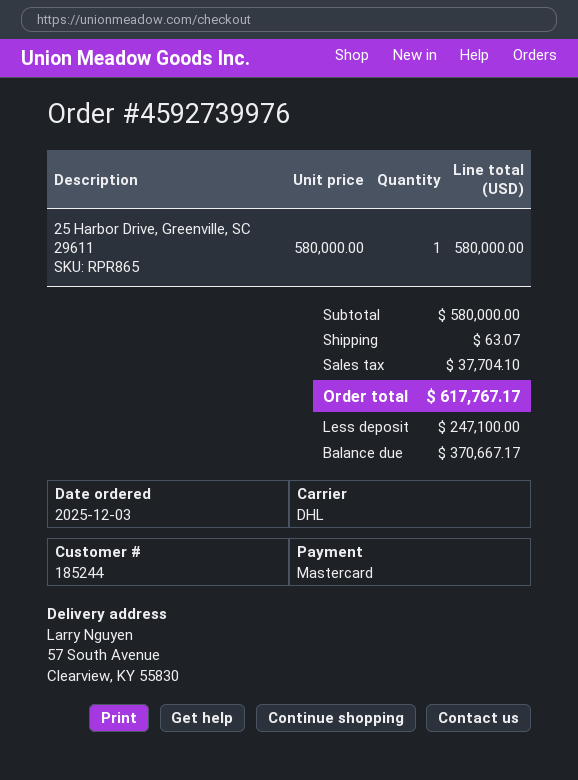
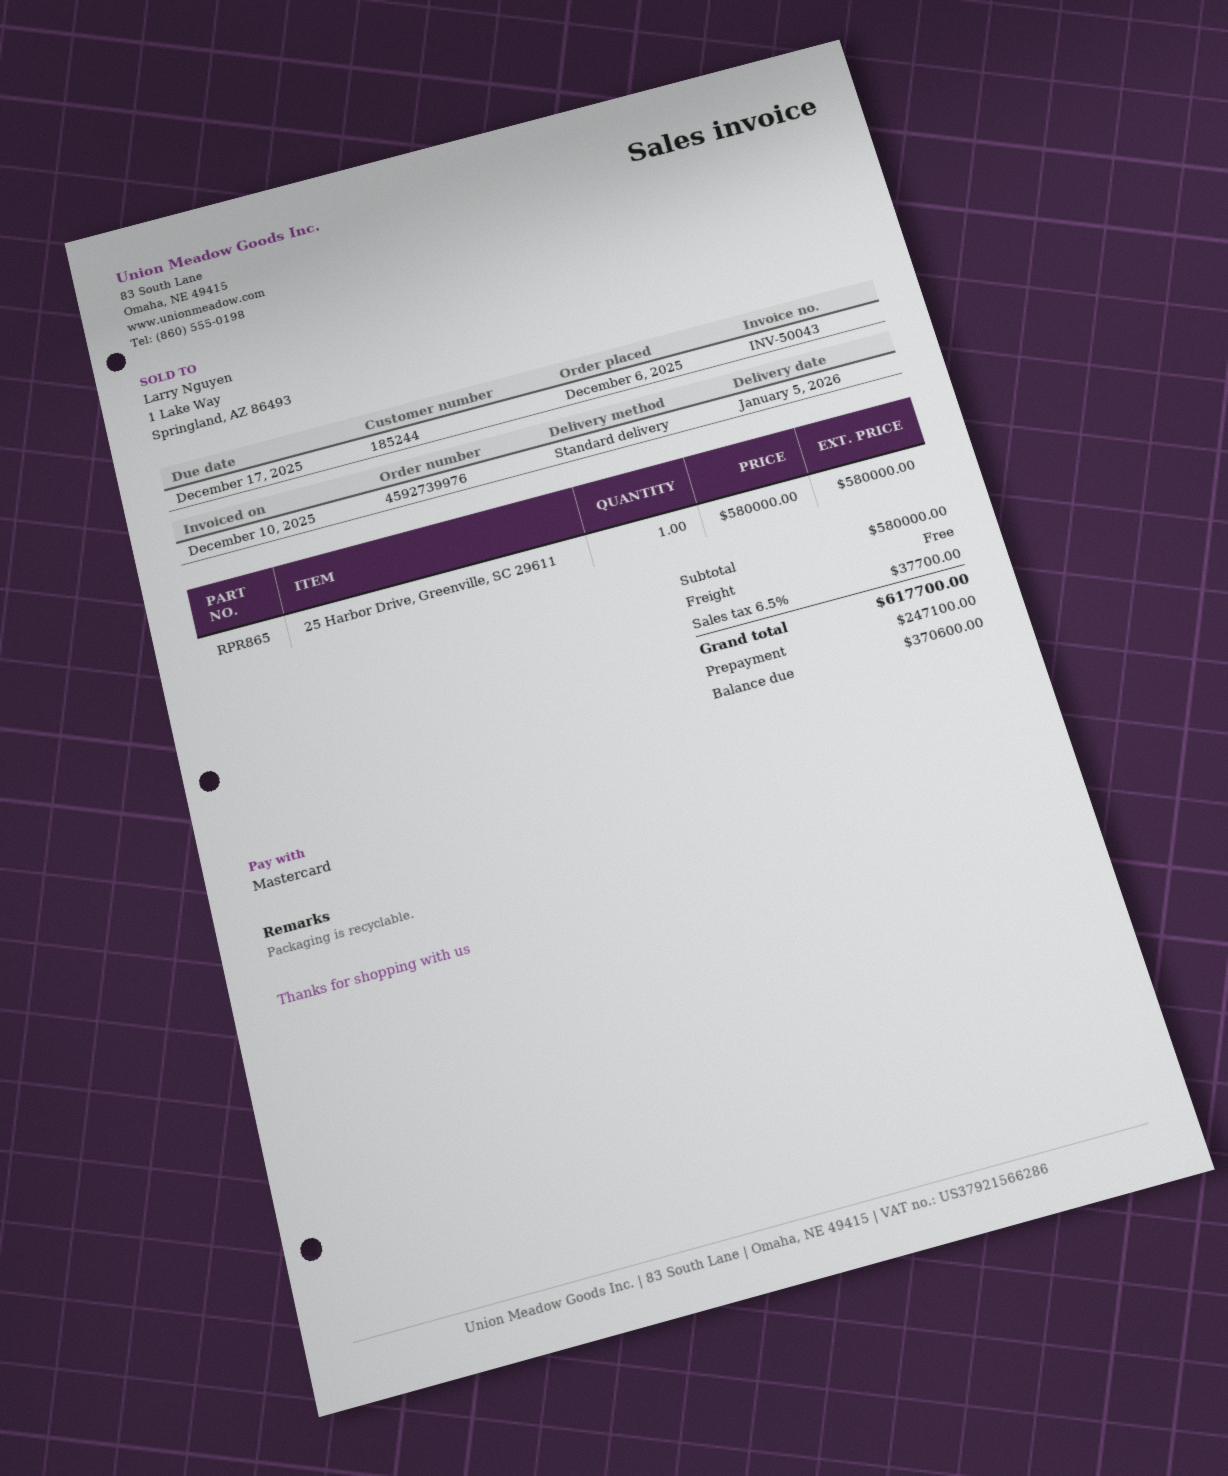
order date: 2025-12-03 -> 2025-12-06
shipping method: DHL -> standard
shipping: 63.07 -> 0.00
tax: 37704.10 -> 37700.00
total: 617767.17 -> 617700.00
balance: 370667.17 -> 370600.00

